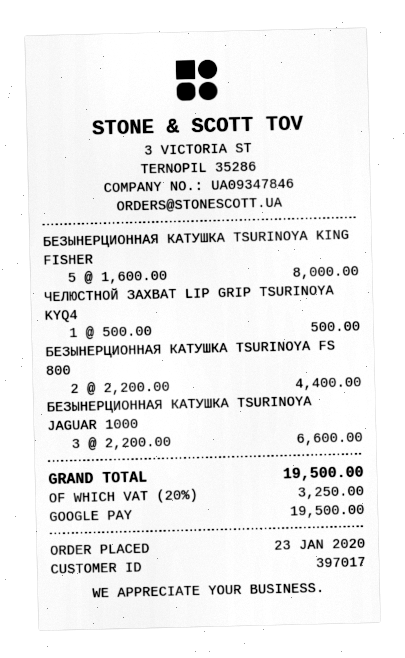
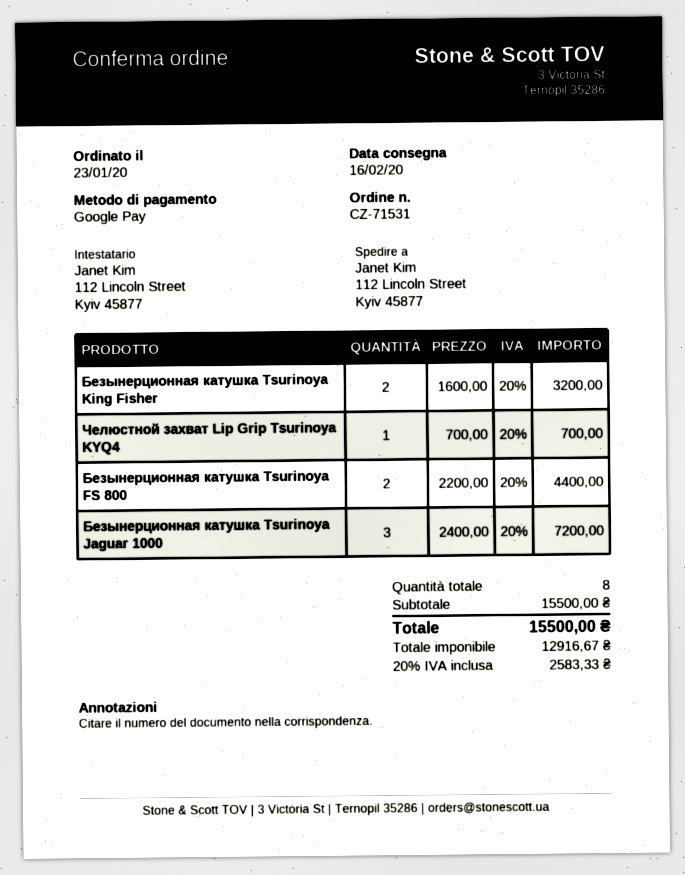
БЕЗЫНЕРЦИОННАЯ КАТУШКА TSURINOYA KING FISHER: 5 x 1600.00 = 8000.00 -> 2 x 1600.00 = 3200.00
ЧЕЛЮСТНОЙ ЗАХВАТ LIP GRIP TSURINOYA KYQ4: 1 x 500.00 = 500.00 -> 1 x 700.00 = 700.00
БЕЗЫНЕРЦИОННАЯ КАТУШКА TSURINOYA JAGUAR 1000: 3 x 2200.00 = 6600.00 -> 3 x 2400.00 = 7200.00
tax: 20% = 3250.00 -> 20% = 2583.33
total: 19500.00 -> 15500.00

